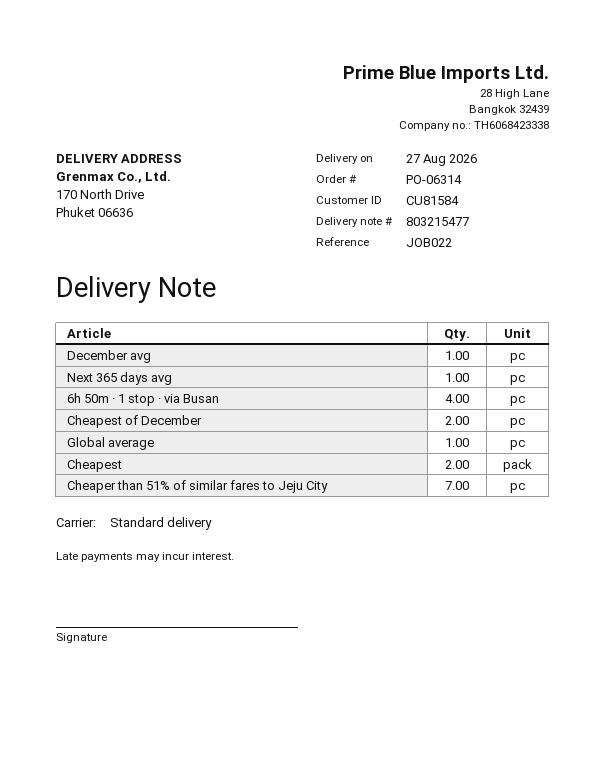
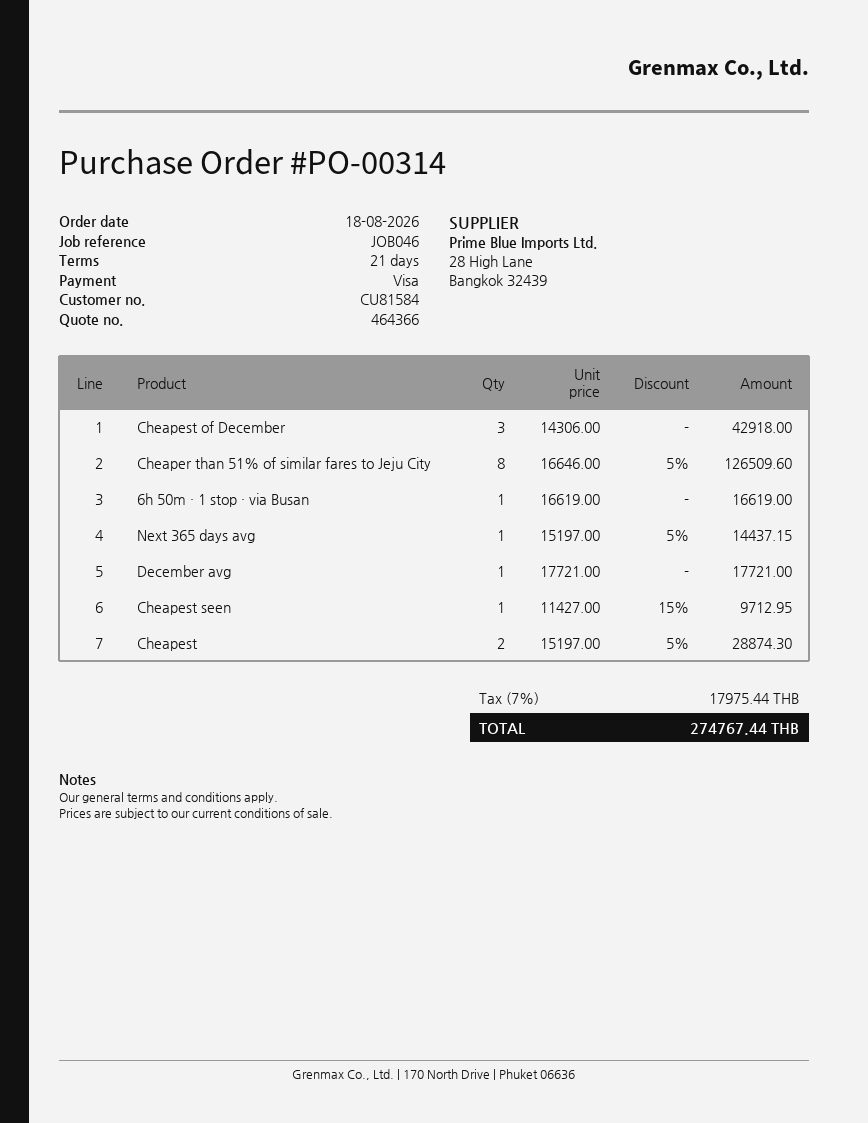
order number: PO-06314 -> PO-00314
reference: JOB022 -> JOB046
6h 50m · 1 stop · via Busan: 4 -> 1
Cheapest of December: 2 -> 3
Global average: 1 -> none
Cheaper than 51% of similar fares to Jeju City: 7 -> 8
Cheapest seen: none -> 1

